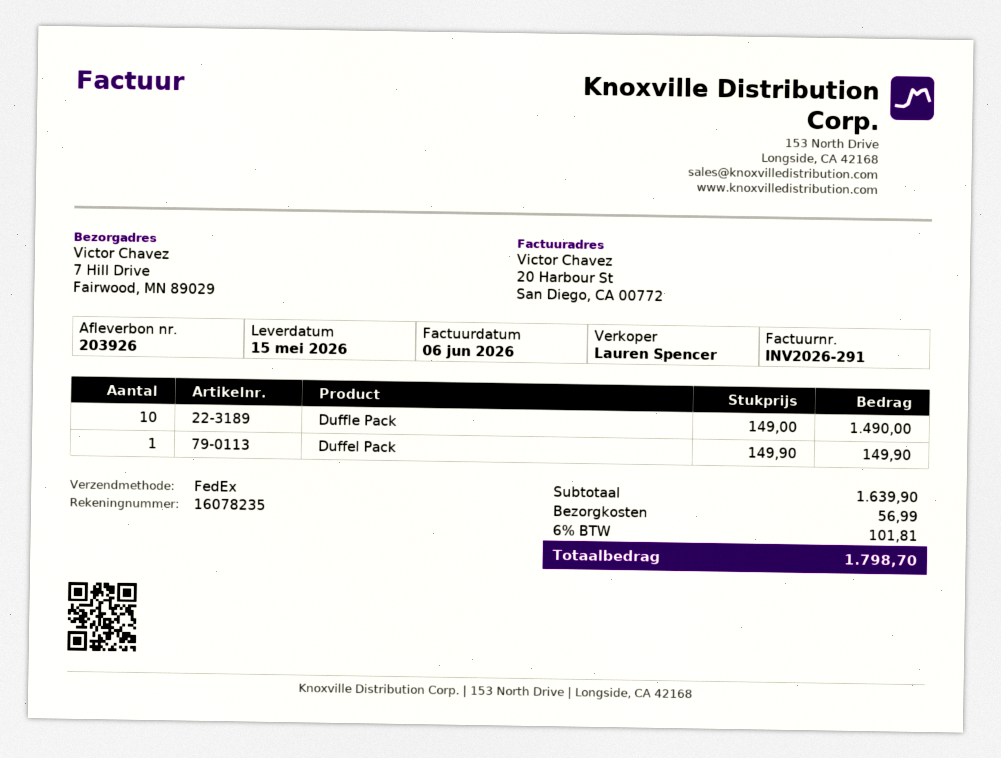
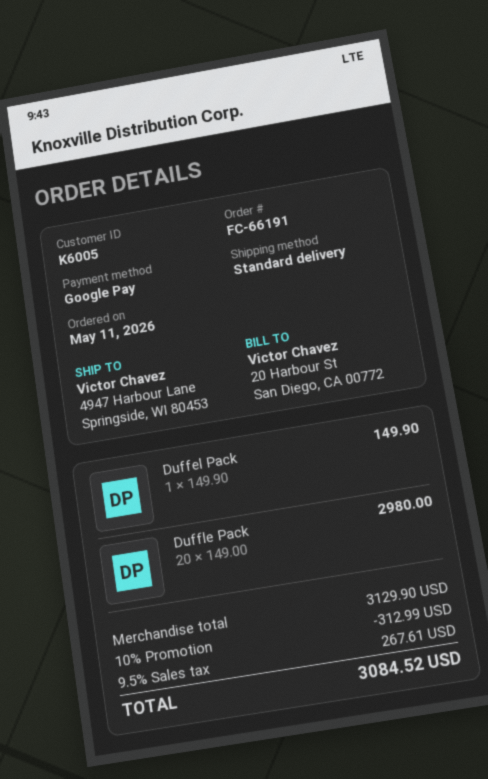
shipping method: FedEx -> standard
ship to: 7 Hill Drive, Fairwood, MN 89029 -> 4947 Harbour Lane, Springside, WI 80453
Duffle Pack: 10 x 149.00 = 1490.00 -> 20 x 149.00 = 2980.00
subtotal: 1639.90 -> 3129.90
discount: none -> 10% = 312.99
shipping: 56.99 -> none
tax: 6% = 101.81 -> 9.5% = 267.61
total: 1798.70 -> 3084.52

